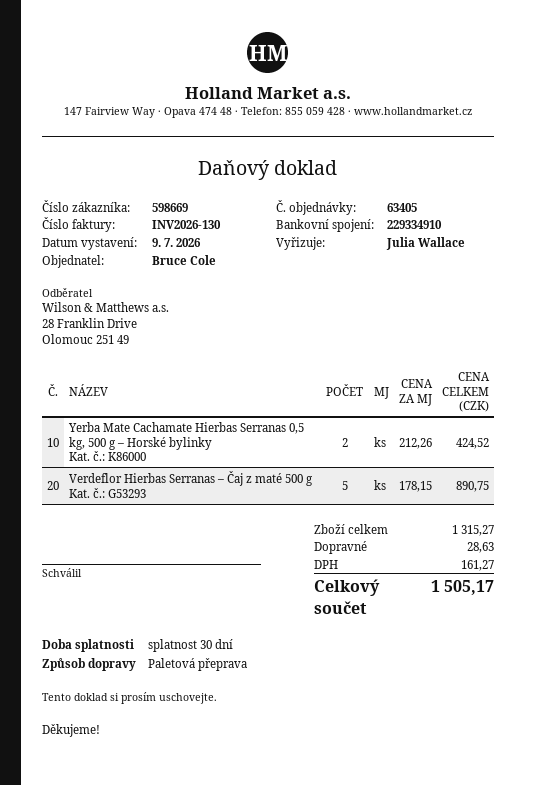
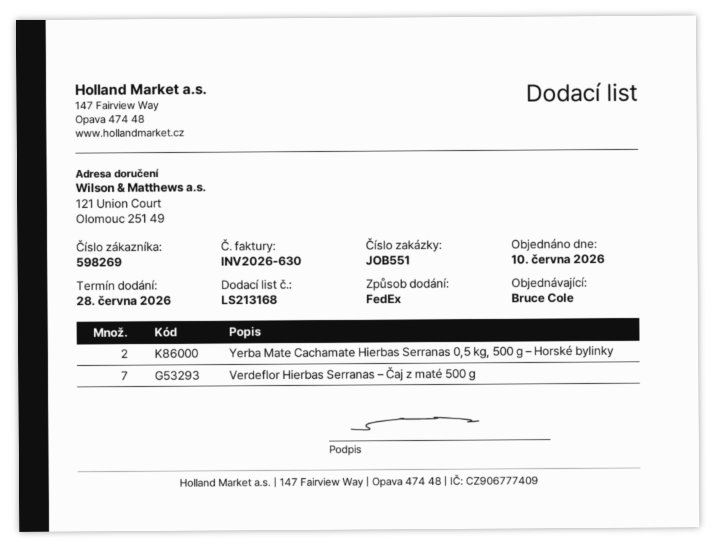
invoice number: INV2026-130 -> INV2026-630
customer number: 598669 -> 598269
shipping method: pallet freight -> FedEx
Verdeflor Hierbas Serranas – Čaj z maté 500 g: 5 -> 7

